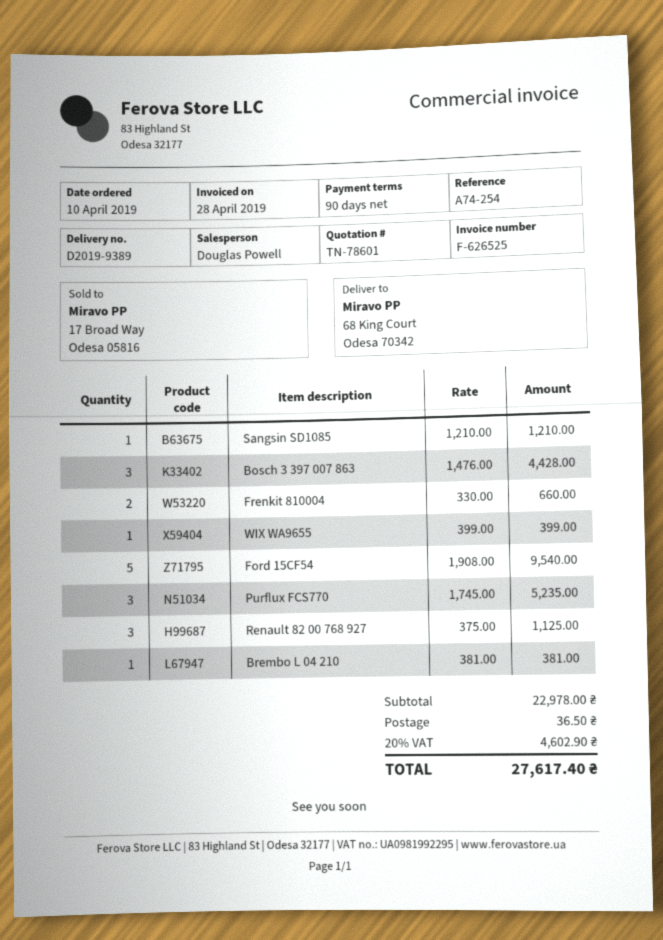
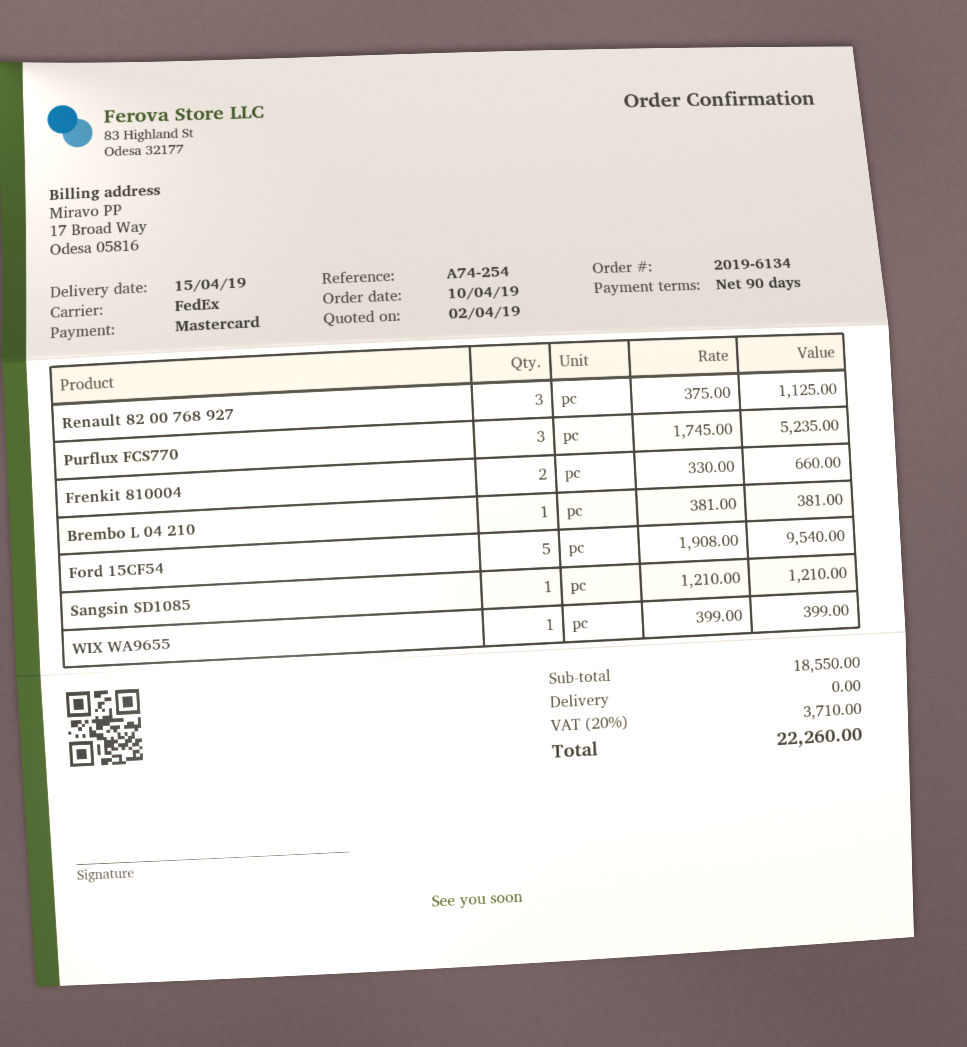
Bosch 3 397 007 863: 3 x 1476.00 = 4428.00 -> none
subtotal: 22978.00 -> 18550.00
shipping: 36.50 -> 0.00
tax: 20% = 4602.90 -> 20% = 3710.00
total: 27617.40 -> 22260.00

